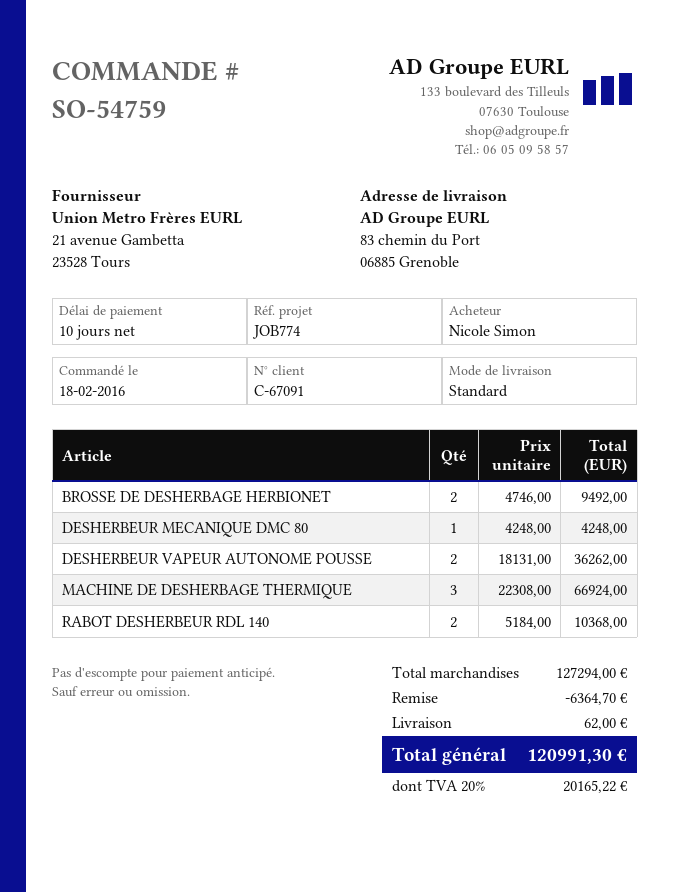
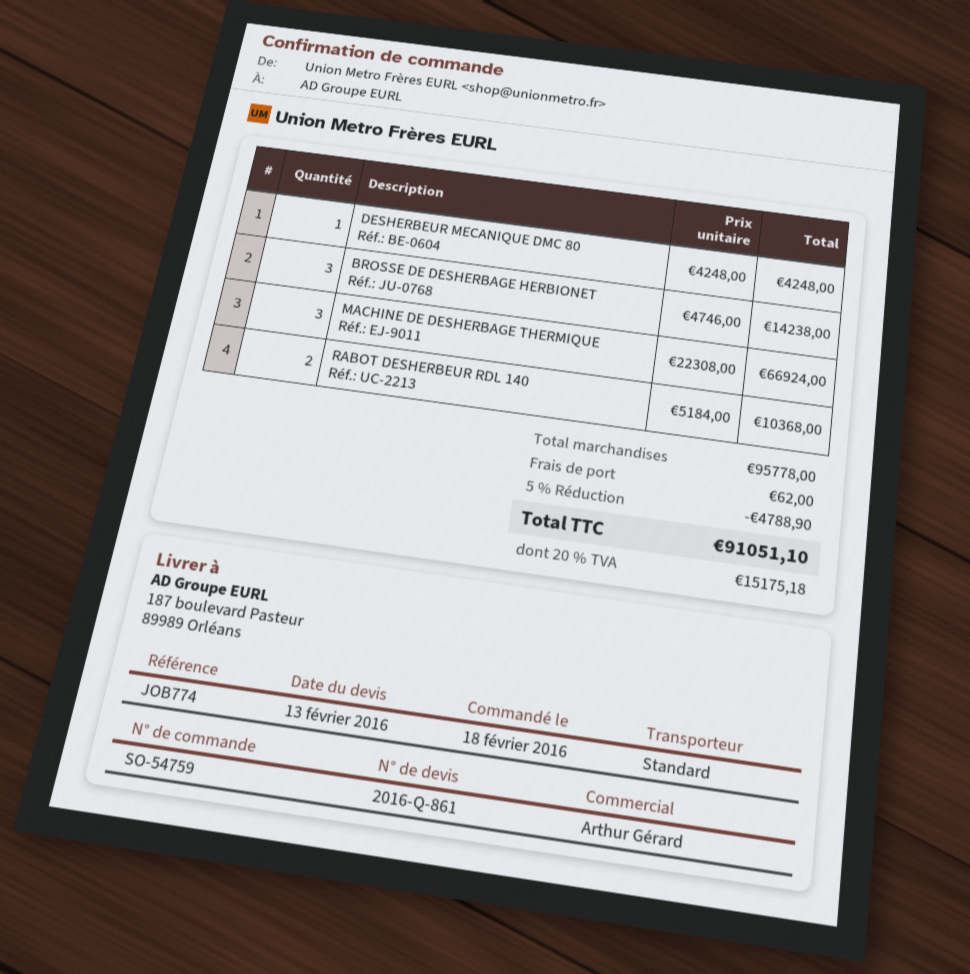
ship to: 83 chemin du Port, 06885 Grenoble -> 187 boulevard Pasteur, 89989 Orléans
BROSSE DE DESHERBAGE HERBIONET: 2 x 4746.00 = 9492.00 -> 3 x 4746.00 = 14238.00
DESHERBEUR VAPEUR AUTONOME POUSSE: 2 x 18131.00 = 36262.00 -> none
subtotal: 127294.00 -> 95778.00
discount: 6364.70 -> 4788.90
tax: 20% = 20165.22 -> 20% = 15175.18
total: 120991.30 -> 91051.10

